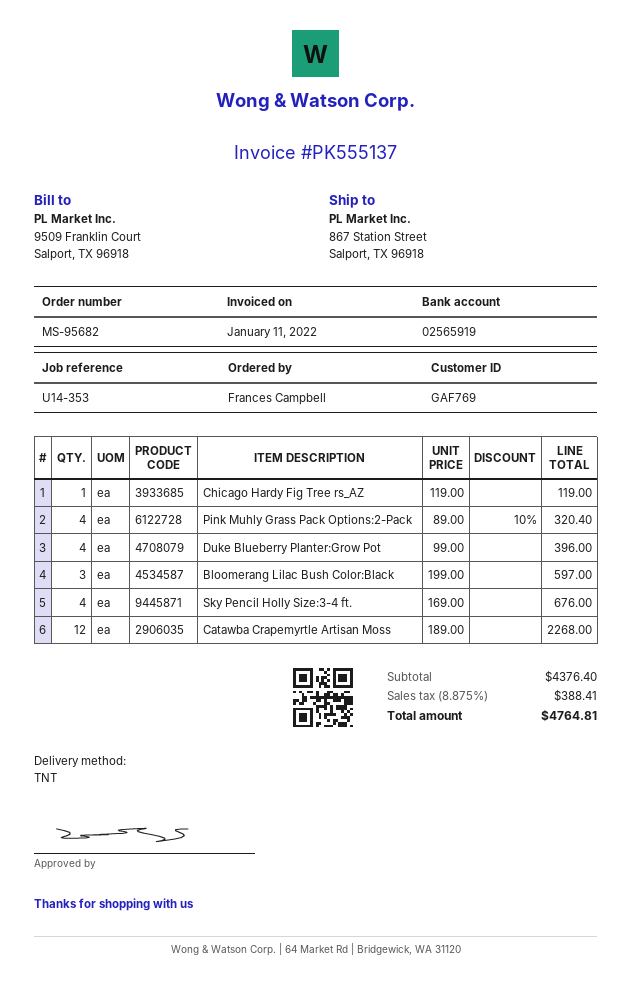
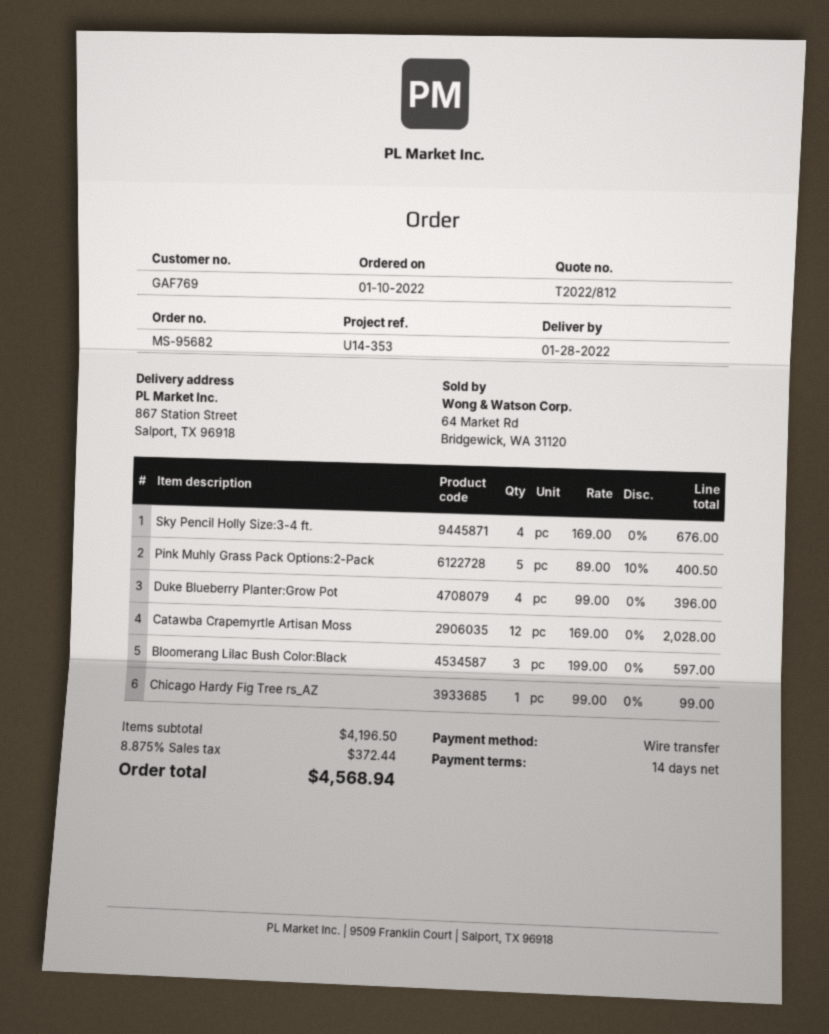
Chicago Hardy Fig Tree rs_AZ: 1 x 119.00 = 119.00 -> 1 x 99.00 = 99.00
Pink Muhly Grass Pack Options:2-Pack: 4 x 89.00 - 10% = 320.40 -> 5 x 89.00 - 10% = 400.50
Catawba Crapemyrtle Artisan Moss: 12 x 189.00 = 2268.00 -> 12 x 169.00 = 2028.00
subtotal: 4376.40 -> 4196.50
tax: 8.875% = 388.41 -> 8.875% = 372.44
total: 4764.81 -> 4568.94

